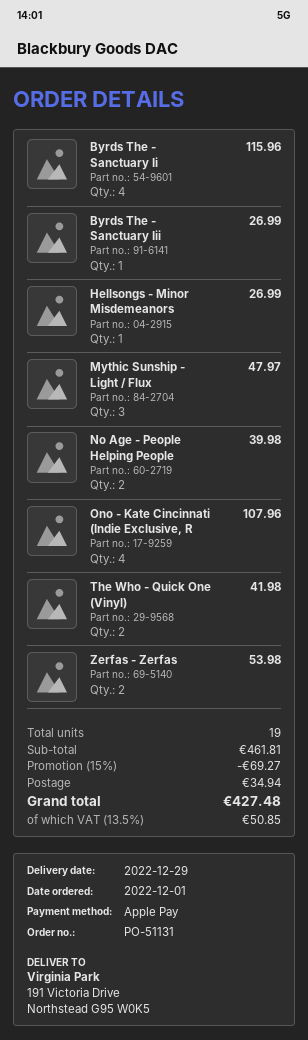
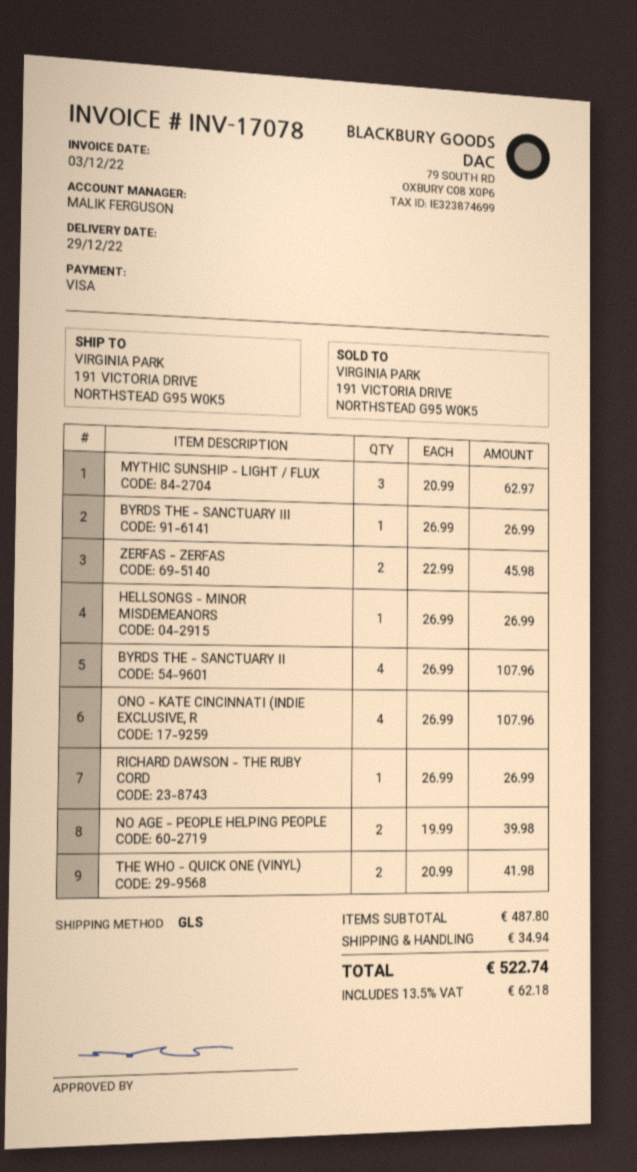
payment method: Apple Pay -> Visa
Byrds The - Sanctuary Ii: 4 for 115.96 -> 4 for 107.96
Mythic Sunship - Light / Flux: 3 for 47.97 -> 3 for 62.97
Zerfas - Zerfas: 2 for 53.98 -> 2 for 45.98
RICHARD DAWSON - THE RUBY CORD: none -> 1 for 26.99
subtotal: 461.81 -> 487.80
discount: 15% = 69.27 -> none
tax: 13.5% = 50.85 -> 13.5% = 62.18
total: 427.48 -> 522.74

